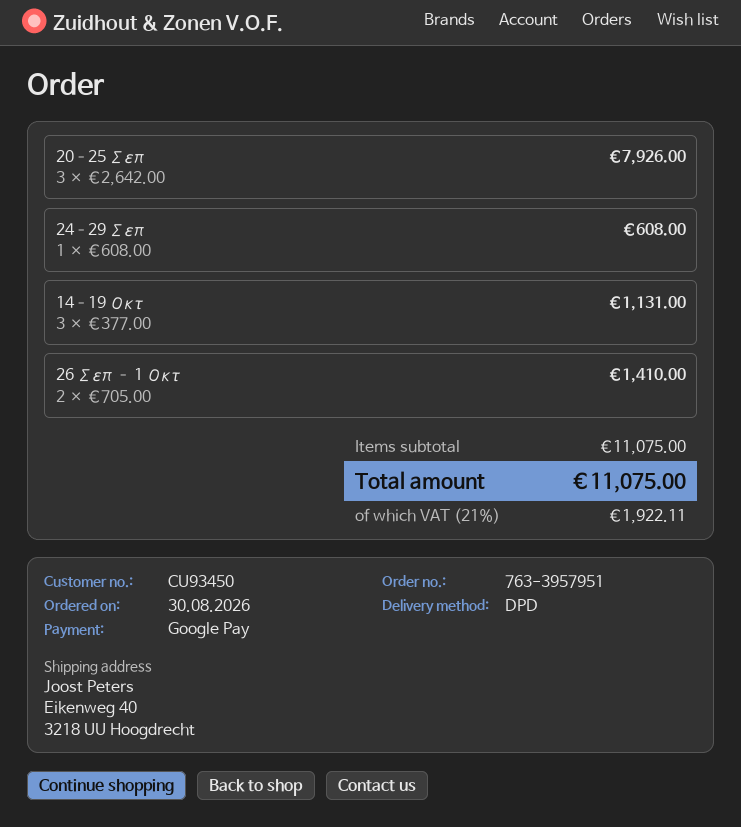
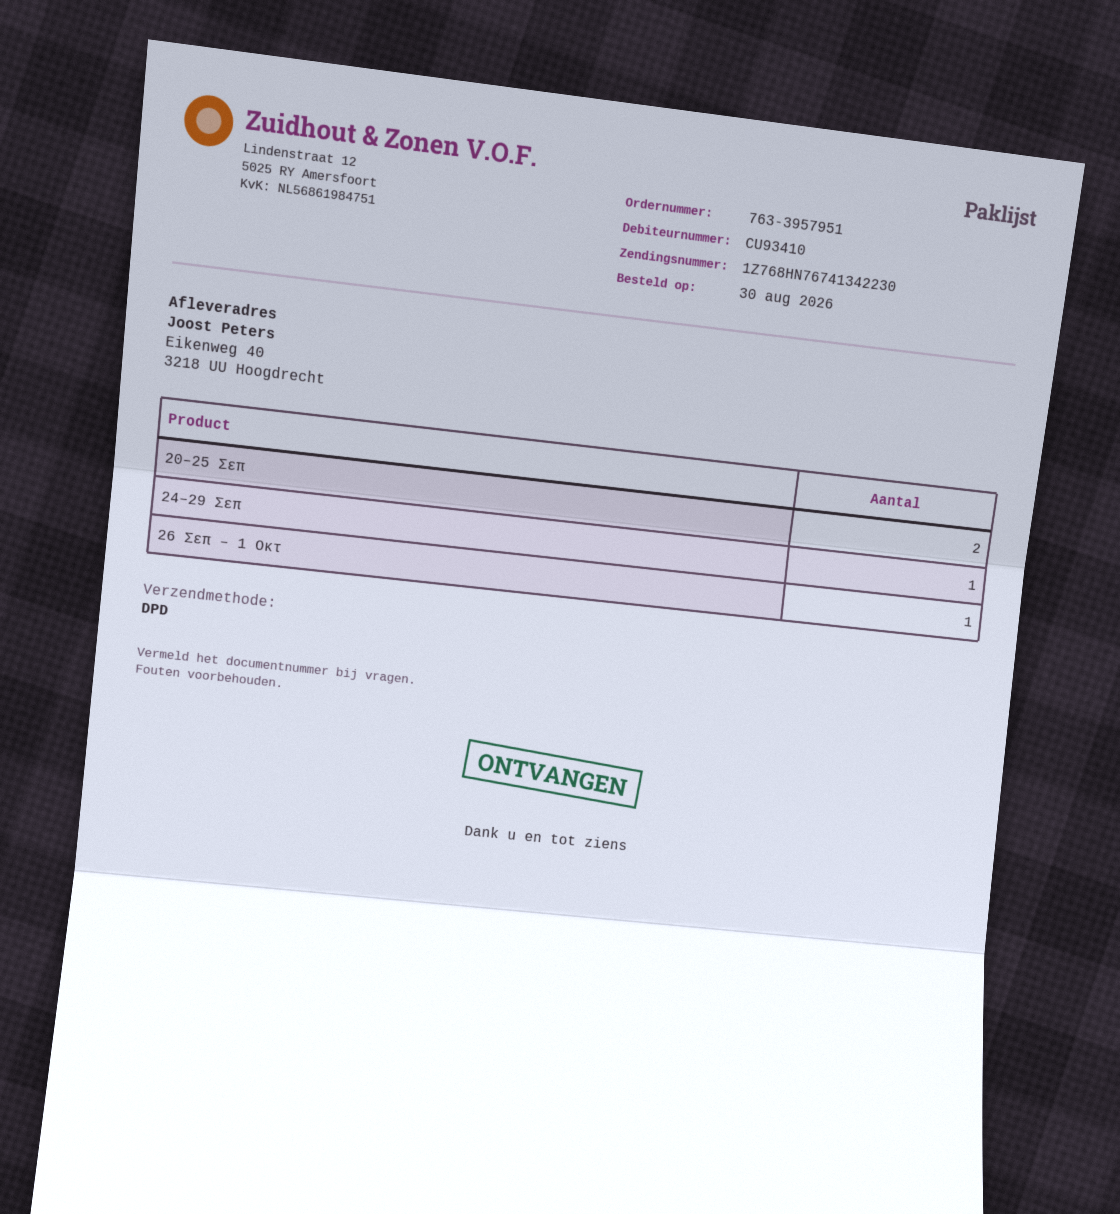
customer number: CU93450 -> CU93410
20–25 Σεπ: 3 -> 2
14–19 Οκτ: 3 -> none
26 Σεπ – 1 Οκτ: 2 -> 1

